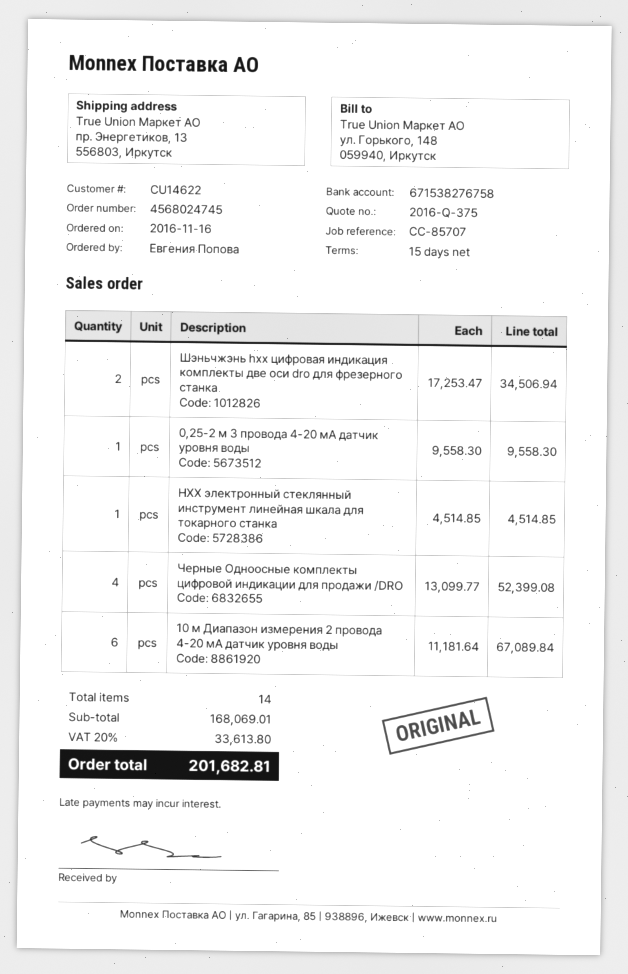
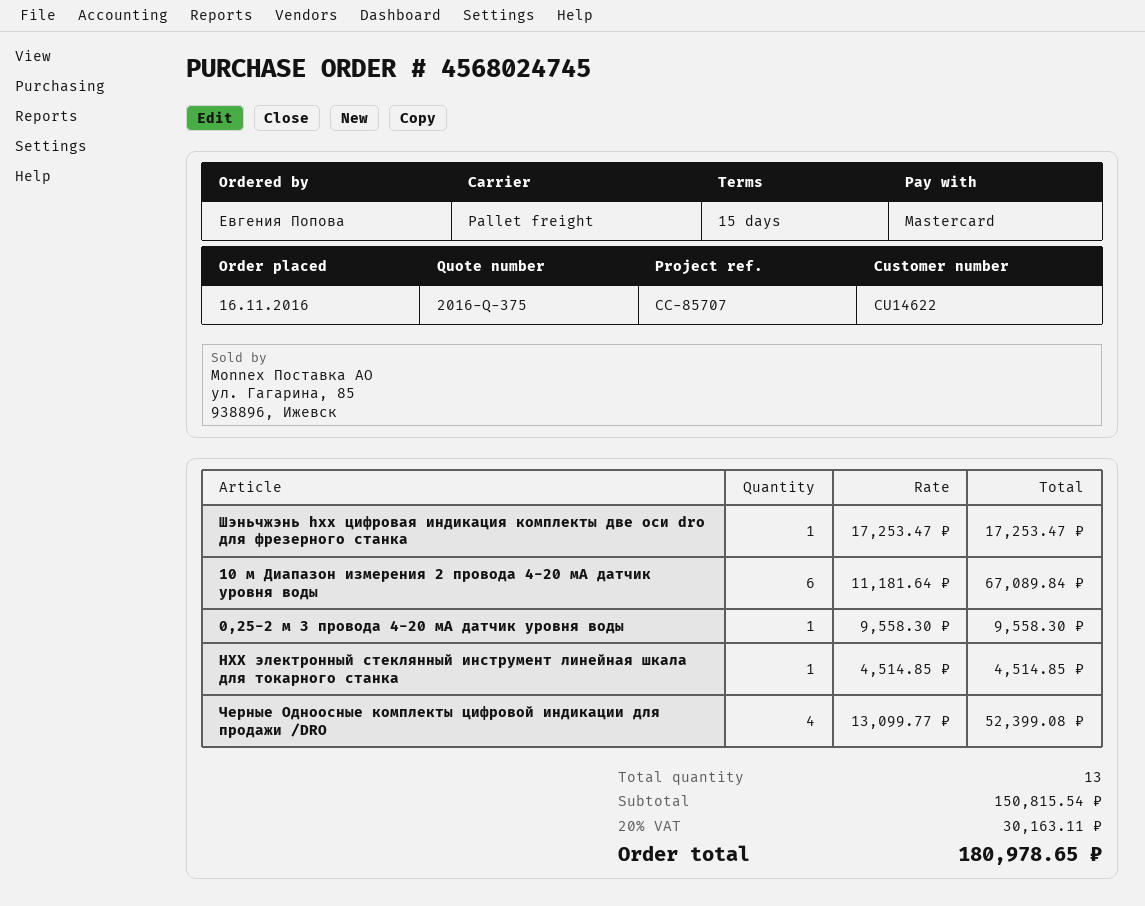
Шэньчжэнь hxx цифровая индикация комплекты две оси dro для фрезерного станка: 2 x 17253.47 = 34506.94 -> 1 x 17253.47 = 17253.47
total quantity: 14 -> 13
subtotal: 168069.01 -> 150815.54
tax: 20% = 33613.80 -> 20% = 30163.11
total: 201682.81 -> 180978.65

